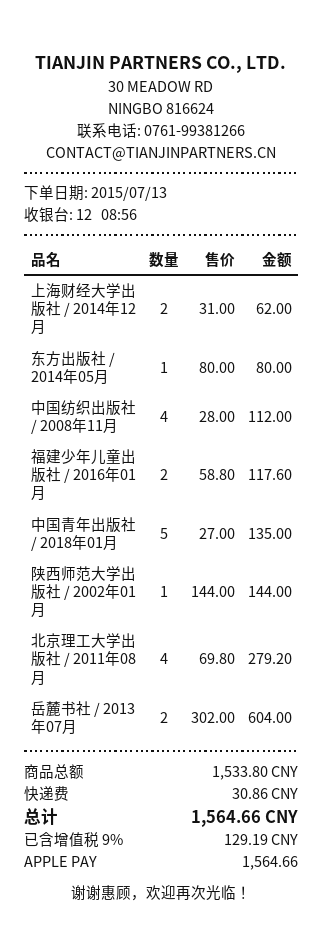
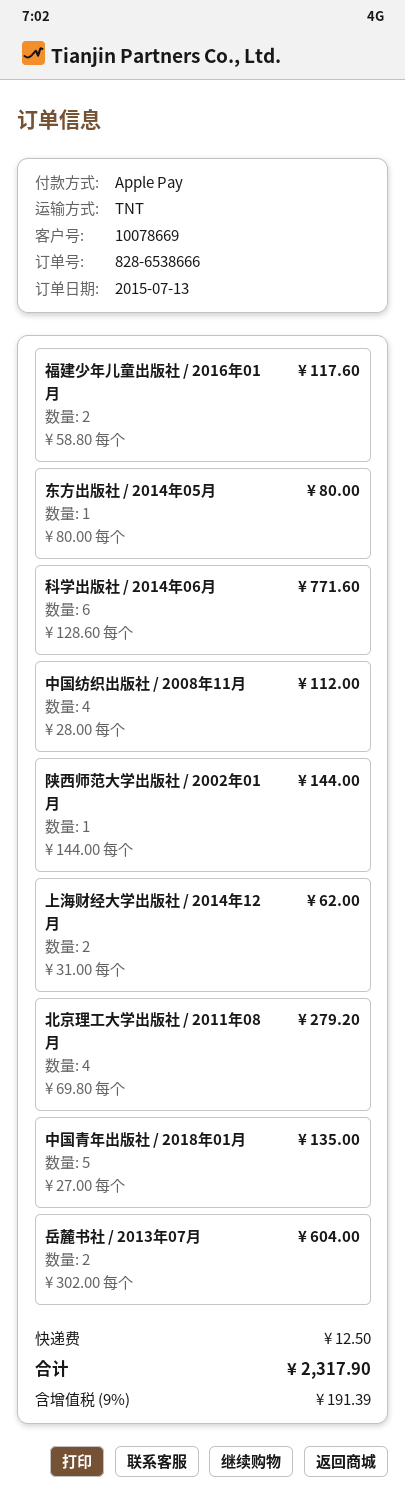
科学出版社 / 2014年06月: none -> 6 x 128.60 = 771.60
shipping: 30.86 -> 12.50
tax: 9% = 129.19 -> 9% = 191.39
total: 1564.66 -> 2317.90

